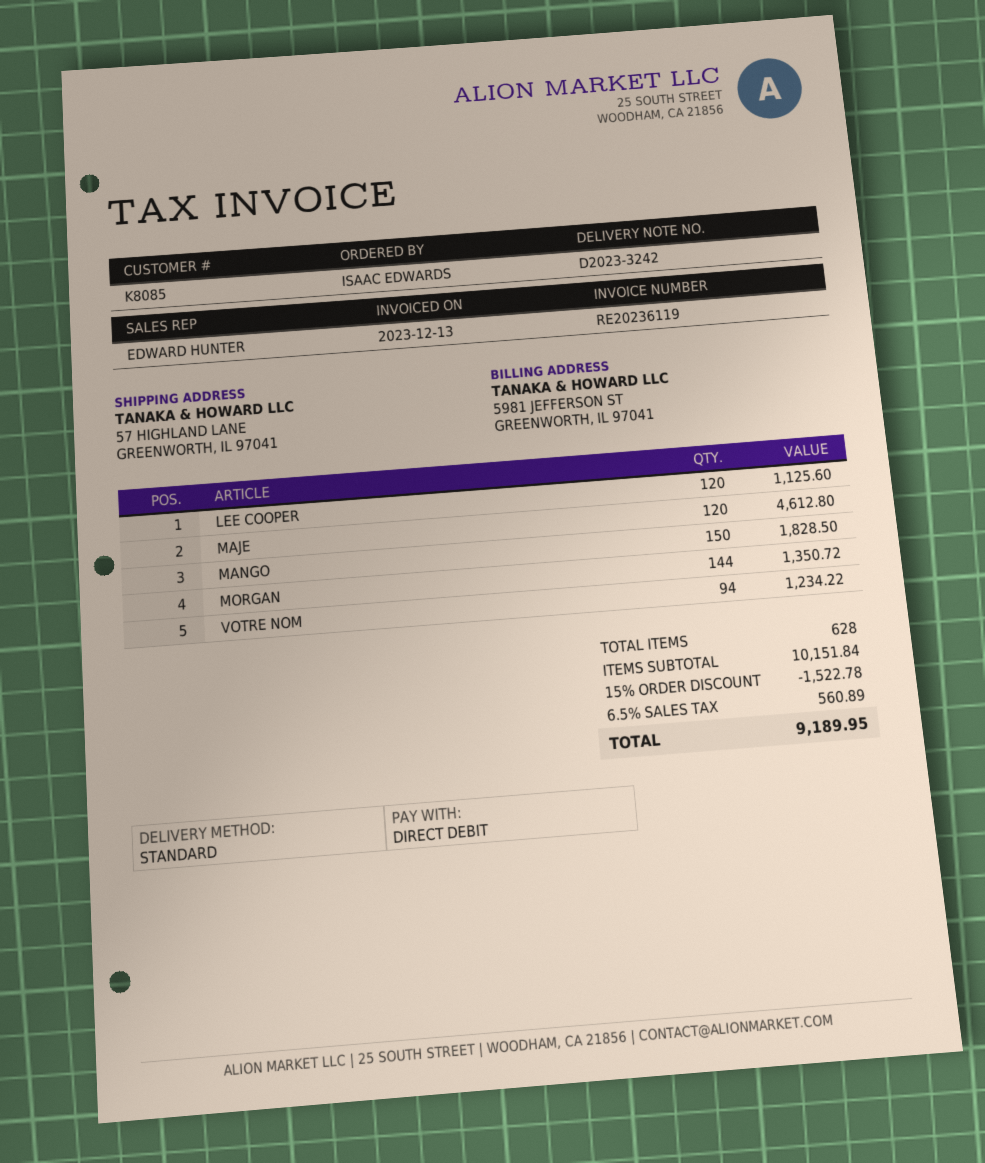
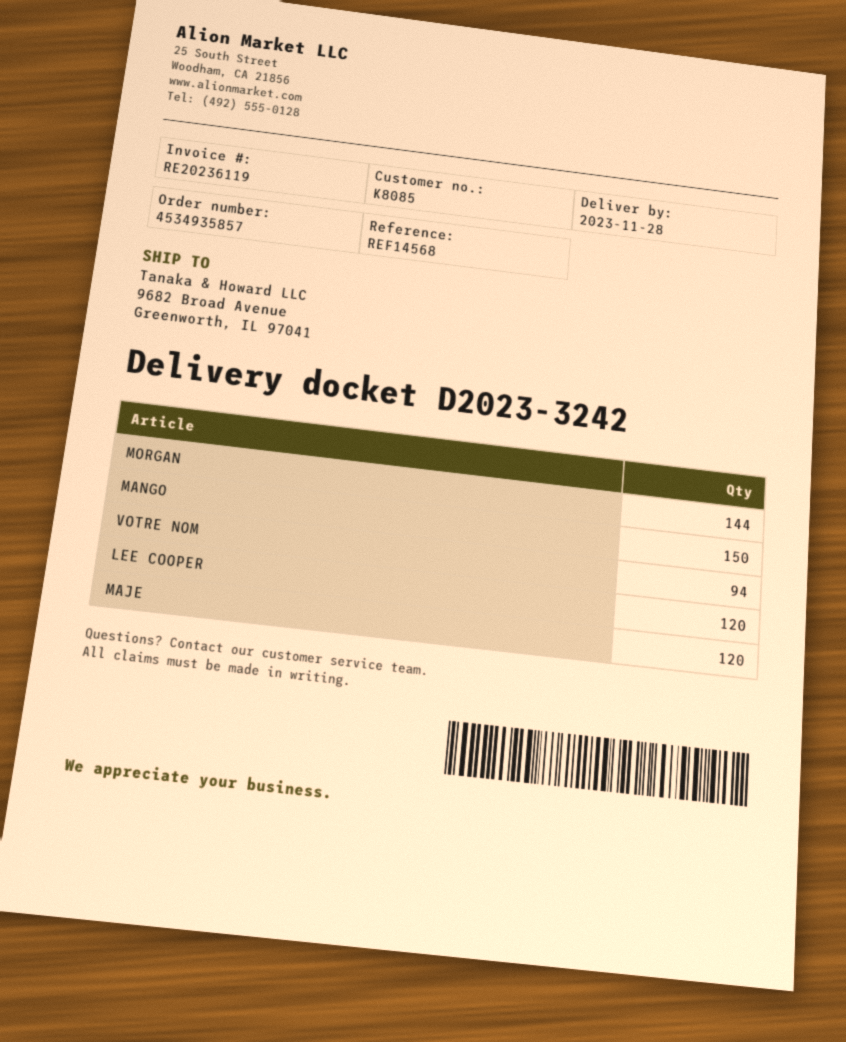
ship to: 57 HIGHLAND LANE, GREENWORTH, IL 97041 -> 9682 Broad Avenue, Greenworth, IL 97041

